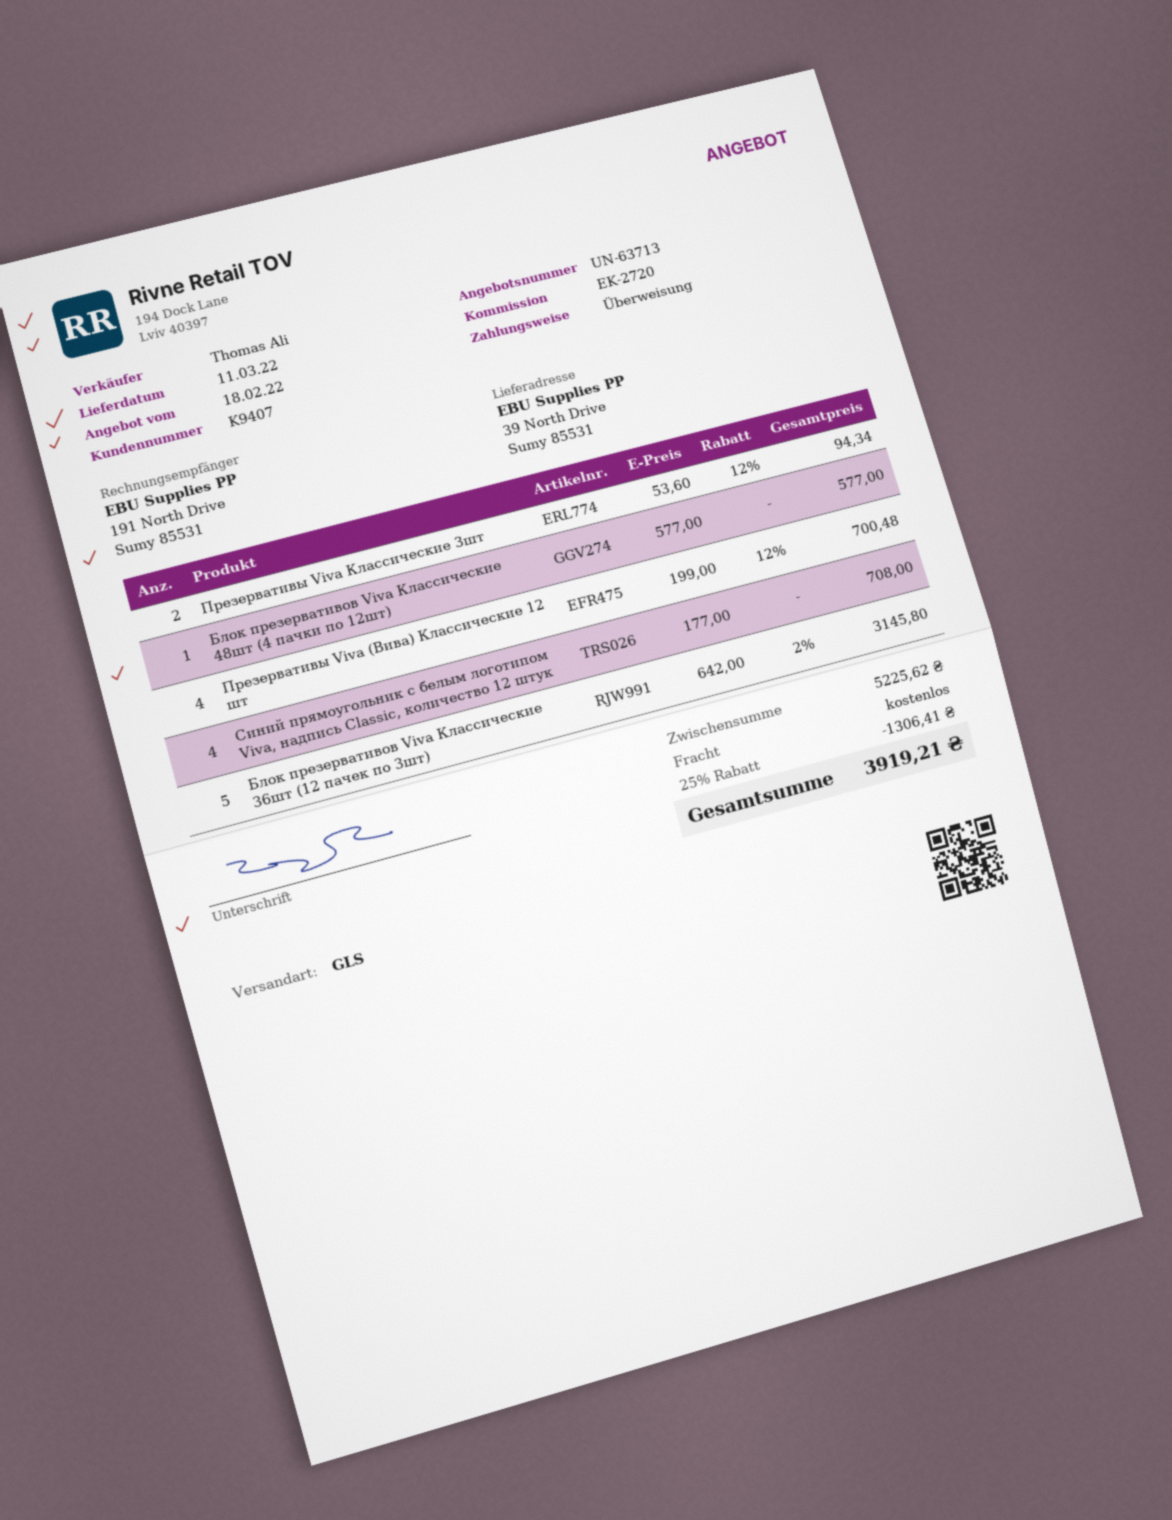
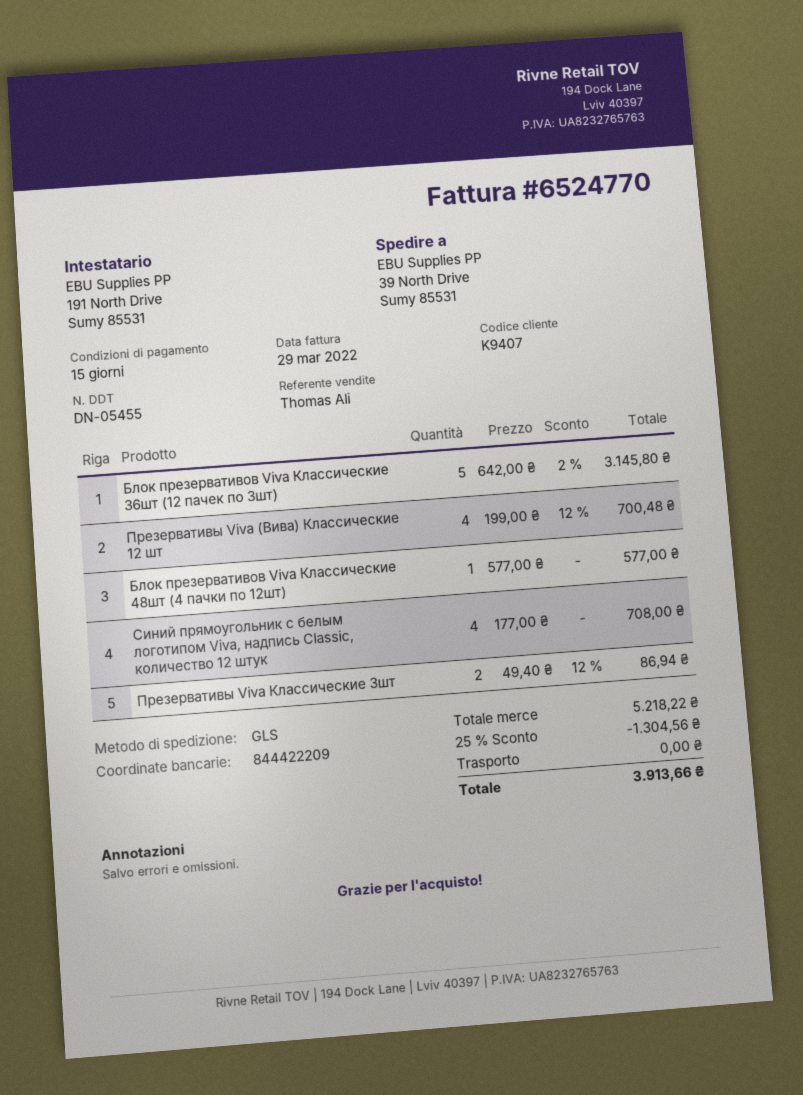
Презервативы Viva Классические 3шт: 2 x 53.60 - 12% = 94.34 -> 2 x 49.40 - 12% = 86.94
subtotal: 5225.62 -> 5218.22
discount: 25% = 1306.41 -> 25% = 1304.56
total: 3919.21 -> 3913.66

